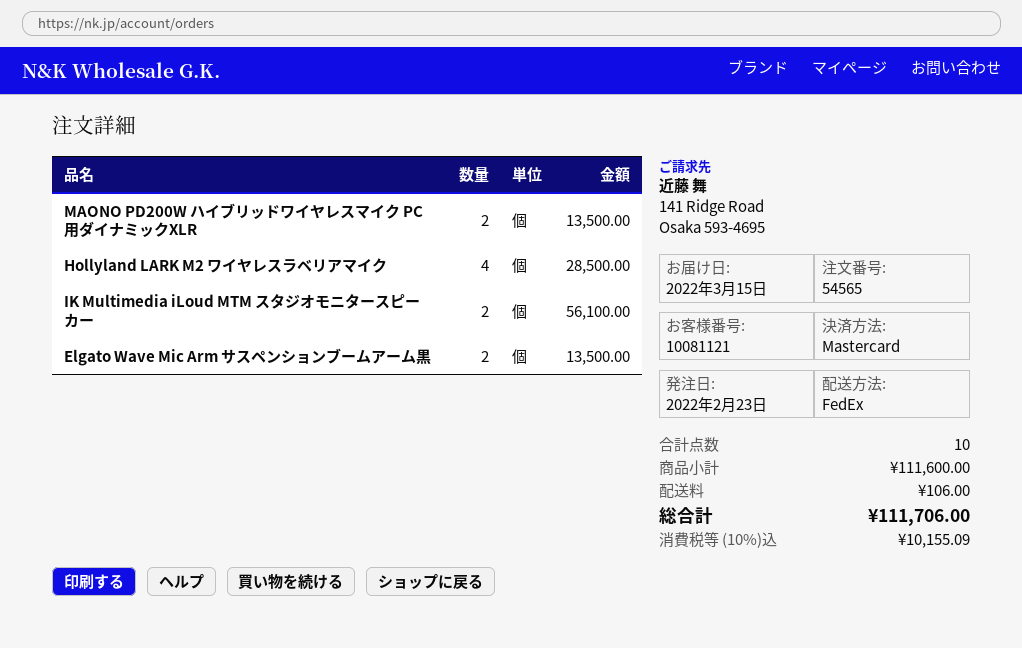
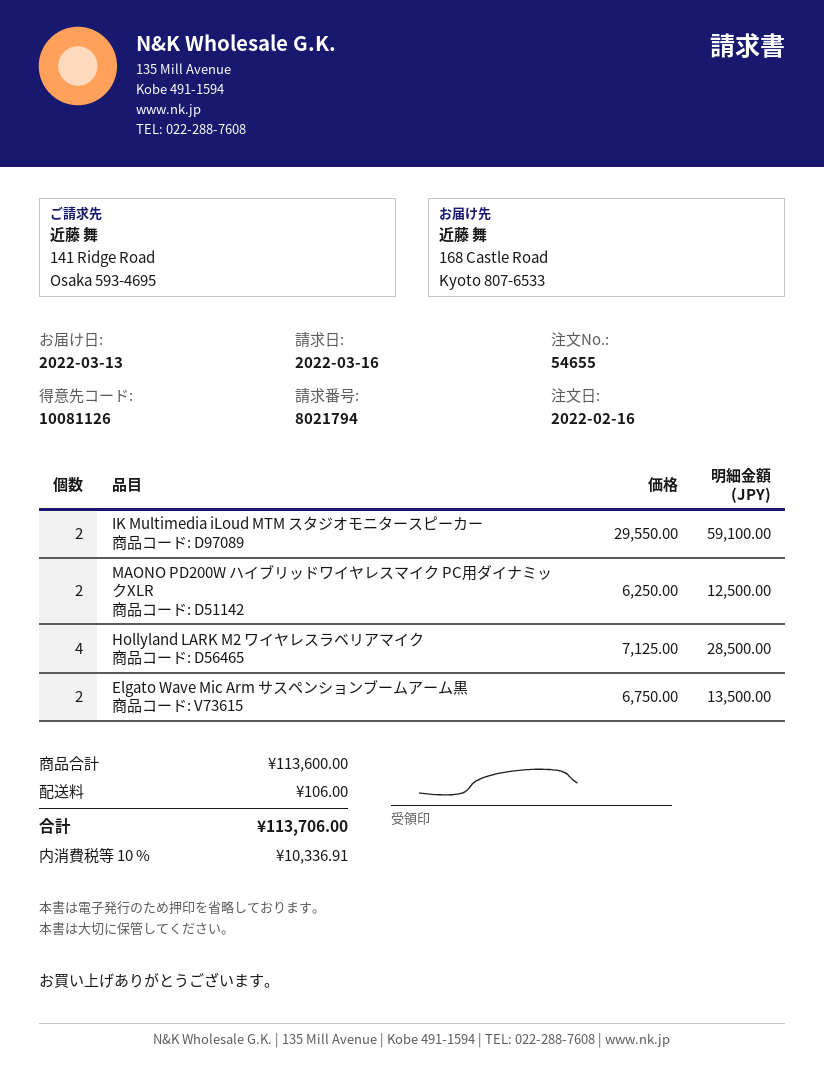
order number: 54565 -> 54655
order date: 2022-02-23 -> 2022-02-16
delivery date: 2022-03-15 -> 2022-03-13
customer number: 10081121 -> 10081126
MAONO PD200W ハイブリッドワイヤレスマイク PC用ダイナミックXLR: 2 for 13500.00 -> 2 for 12500.00
IK Multimedia iLoud MTM スタジオモニタースピーカー: 2 for 56100.00 -> 2 for 59100.00
subtotal: 111600.00 -> 113600.00
tax: 10% = 10155.09 -> 10% = 10336.91
total: 111706.00 -> 113706.00

